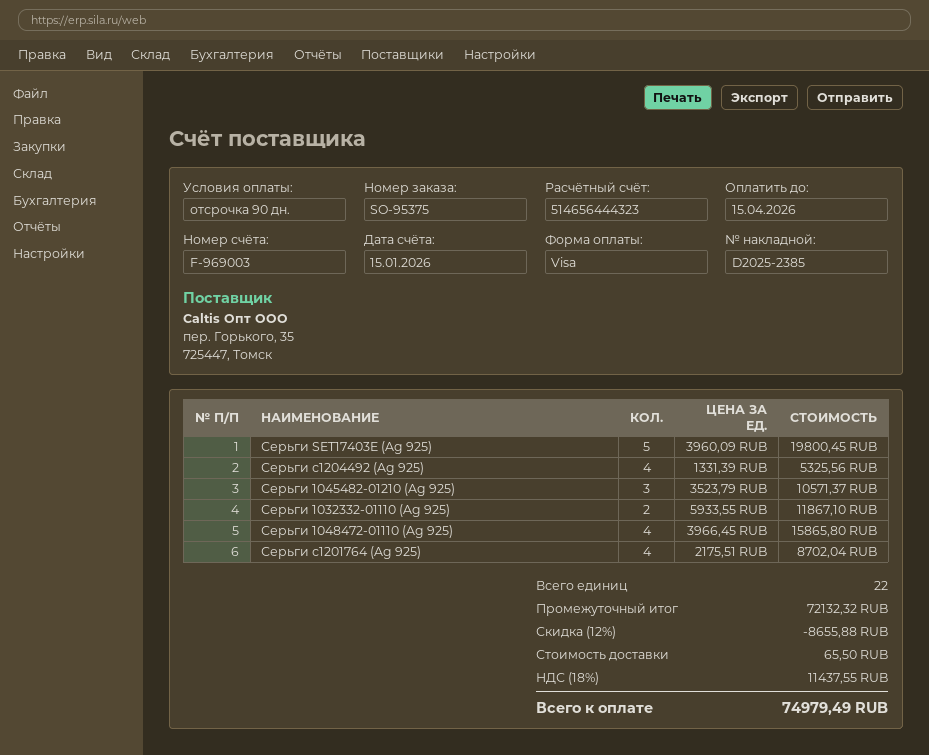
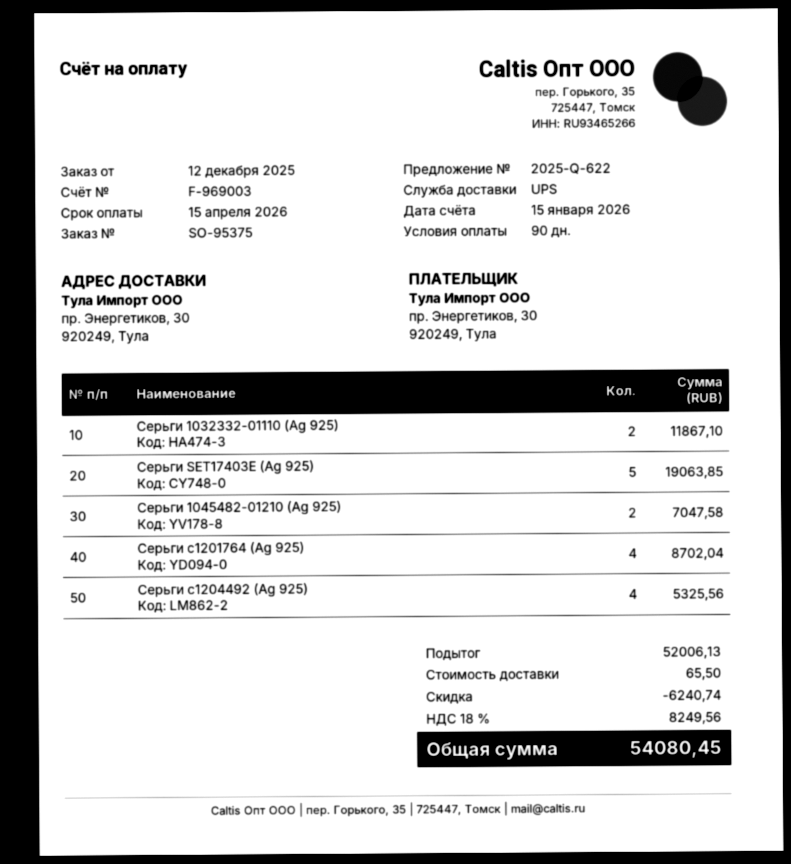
Серьги SET17403E (Ag 925): 5 for 19800.45 -> 5 for 19063.85
Серьги 1045482-01210 (Ag 925): 3 for 10571.37 -> 2 for 7047.58
Серьги 1048472-01110 (Ag 925): 4 for 15865.80 -> none
subtotal: 72132.32 -> 52006.13
discount: 8655.88 -> 6240.74
tax: 18% = 11437.55 -> 18% = 8249.56
total: 74979.49 -> 54080.45

